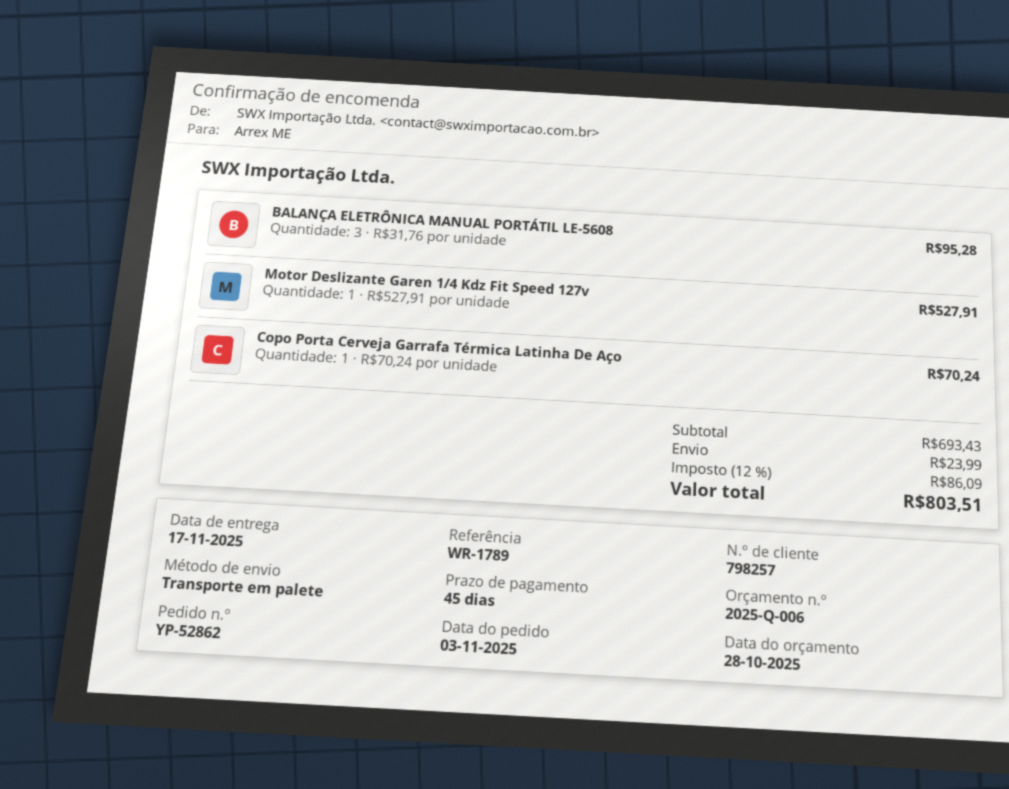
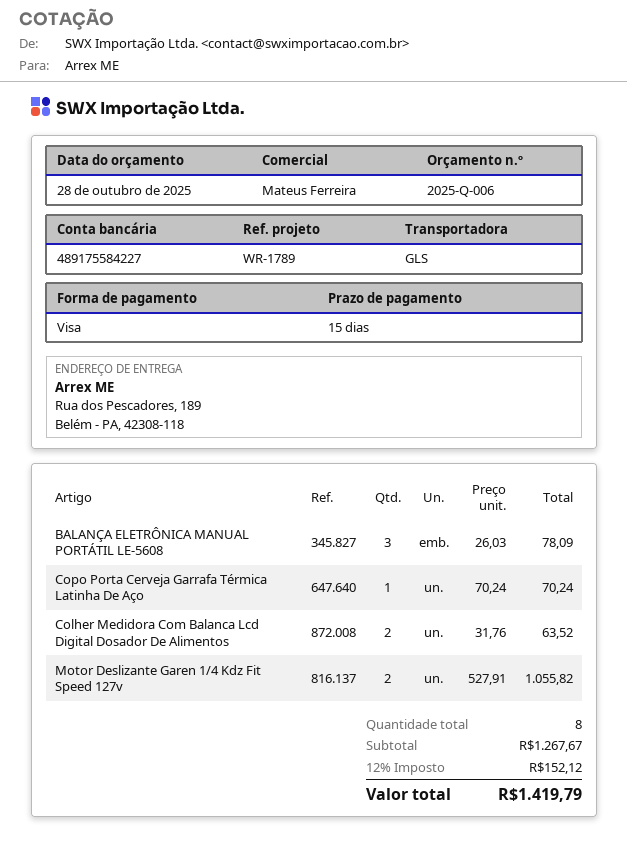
payment terms: 45 days -> 15 days
shipping method: pallet freight -> GLS
BALANÇA ELETRÔNICA MANUAL PORTÁTIL LE-5608: 3 x 31.76 = 95.28 -> 3 x 26.03 = 78.09
Motor Deslizante Garen 1/4 Kdz Fit Speed 127v: 1 x 527.91 = 527.91 -> 2 x 527.91 = 1055.82
Colher Medidora Com Balanca Lcd Digital Dosador De Alimentos: none -> 2 x 31.76 = 63.52
subtotal: 693.43 -> 1267.67
shipping: 23.99 -> none
tax: 12% = 86.09 -> 12% = 152.12
total: 803.51 -> 1419.79

